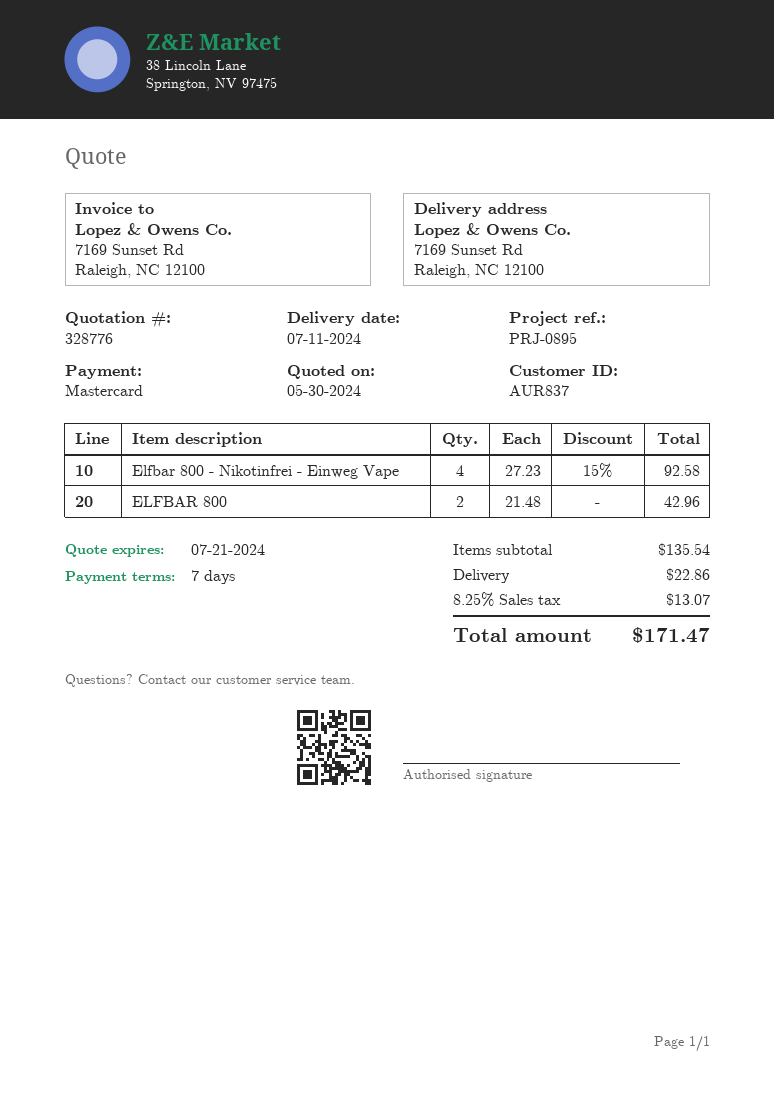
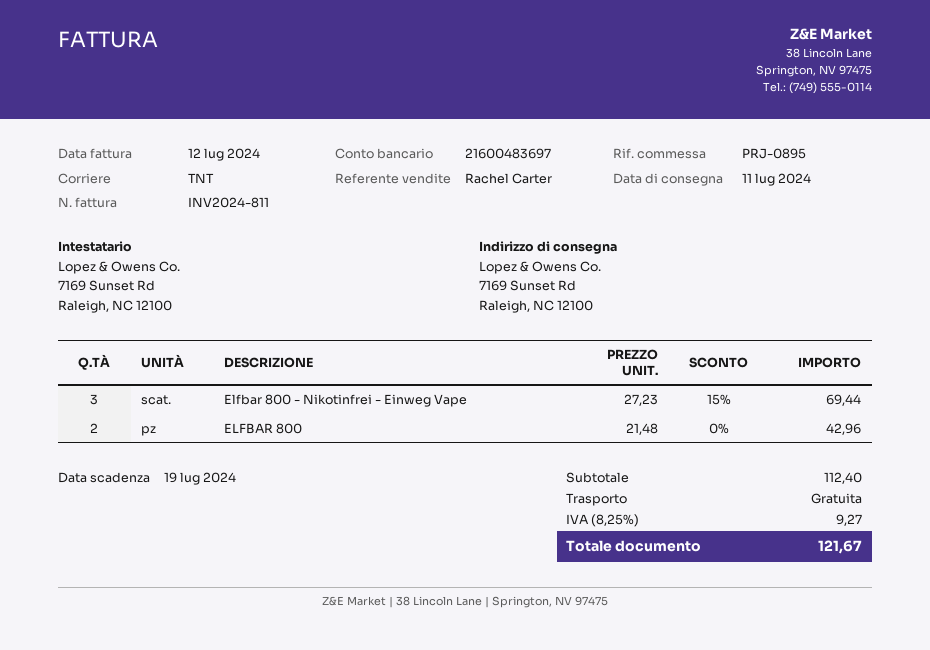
Elfbar 800 - Nikotinfrei - Einweg Vape: 4 x 27.23 - 15% = 92.58 -> 3 x 27.23 - 15% = 69.44
subtotal: 135.54 -> 112.40
shipping: 22.86 -> 0.00
tax: 8.25% = 13.07 -> 8.25% = 9.27
total: 171.47 -> 121.67

